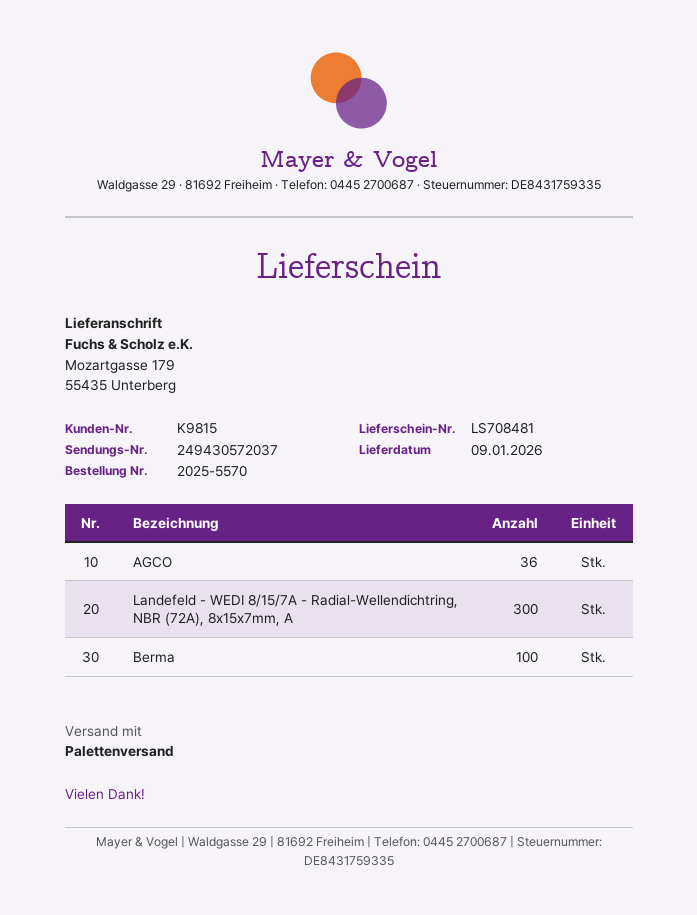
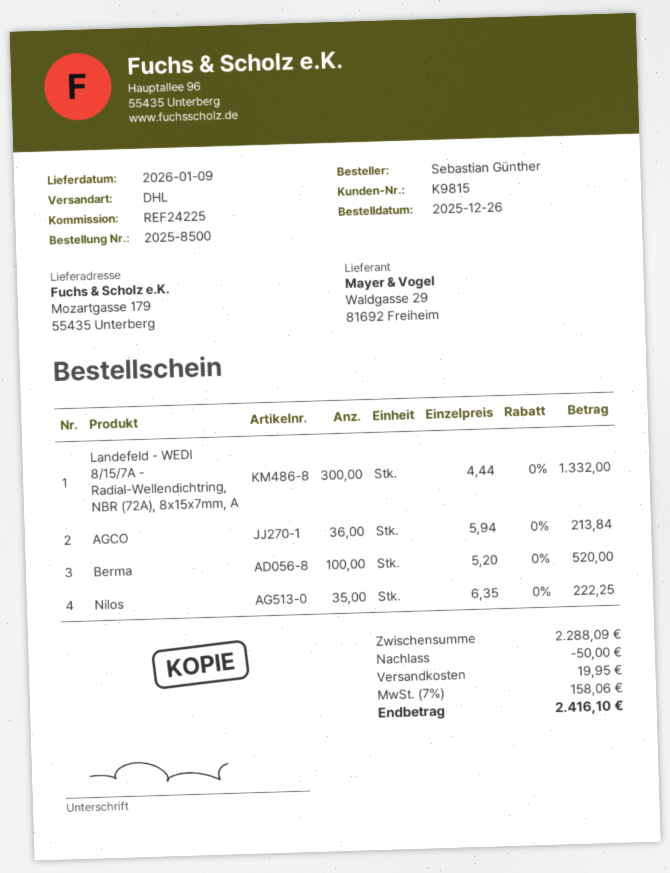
order number: 2025-5570 -> 2025-8500
shipping method: pallet freight -> DHL
Nilos: none -> 35

